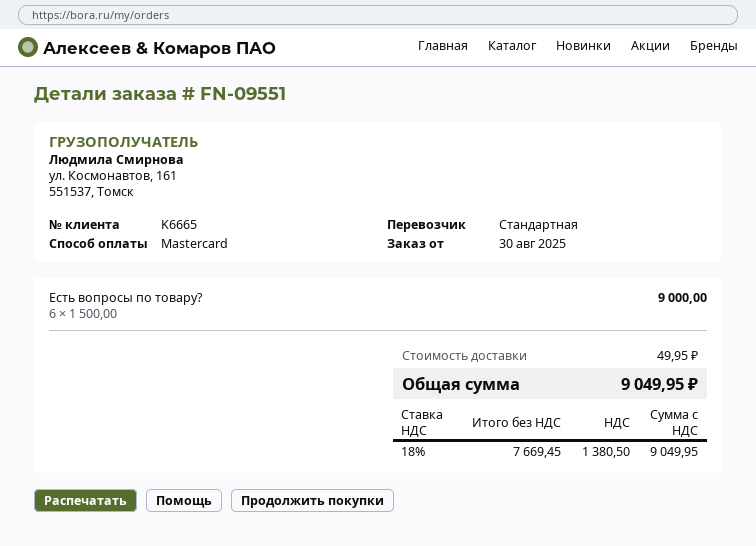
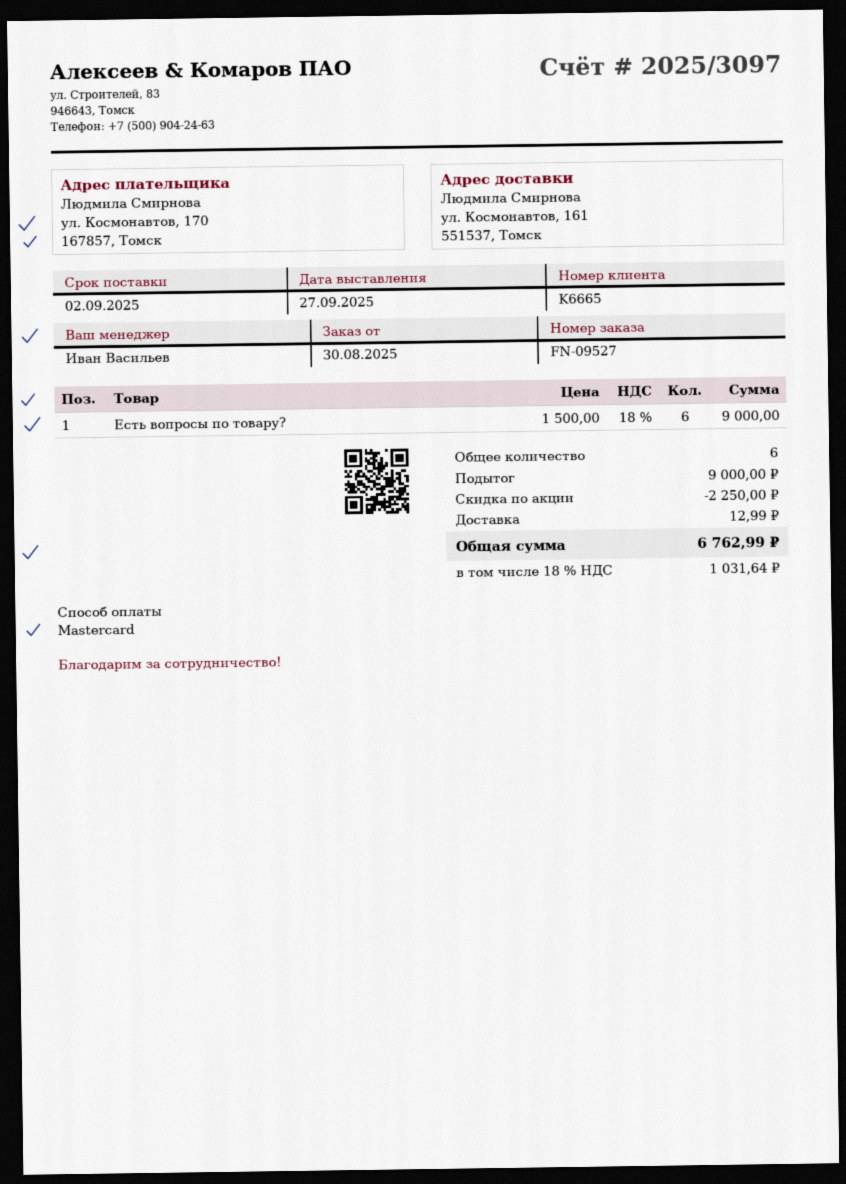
order number: FN-09551 -> FN-09527
discount: none -> 2250.00
shipping: 49.95 -> 12.99
tax: 18% = 1380.50 -> 18% = 1031.64
total: 9049.95 -> 6762.99

